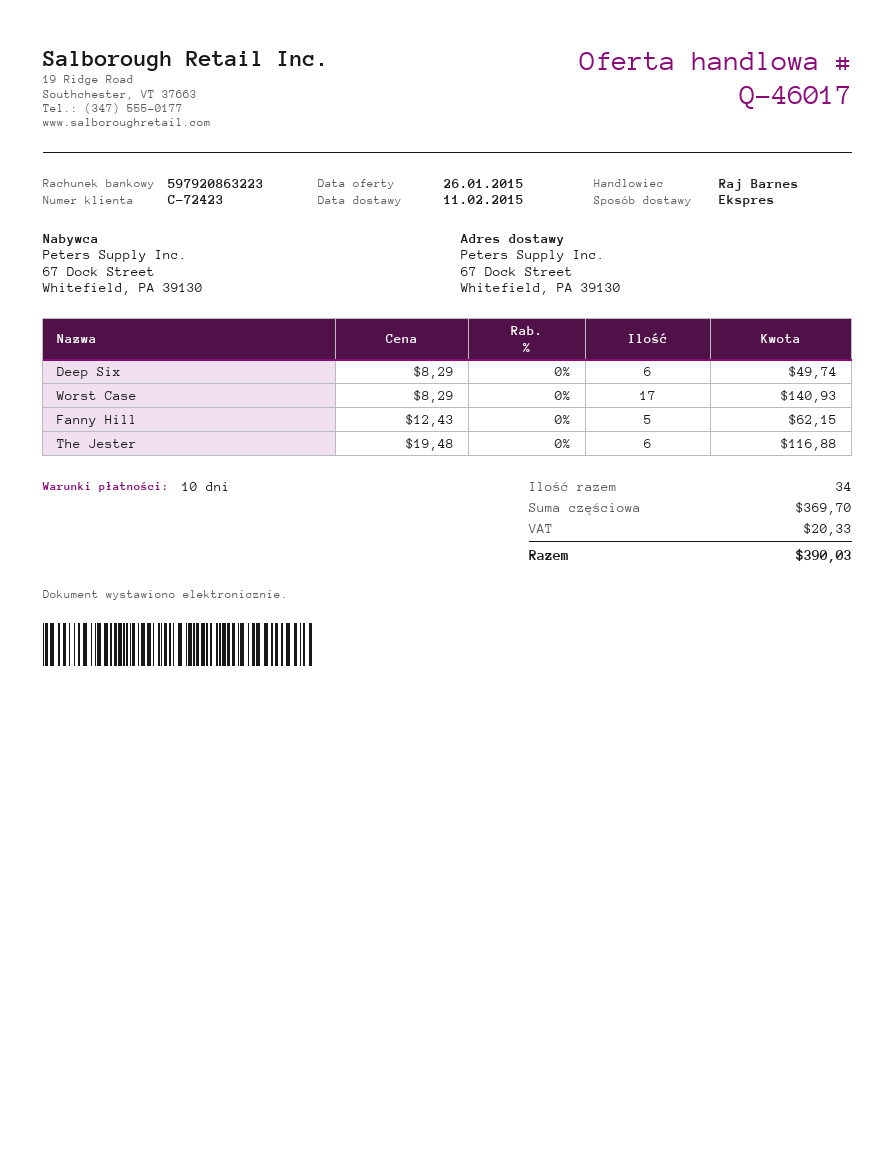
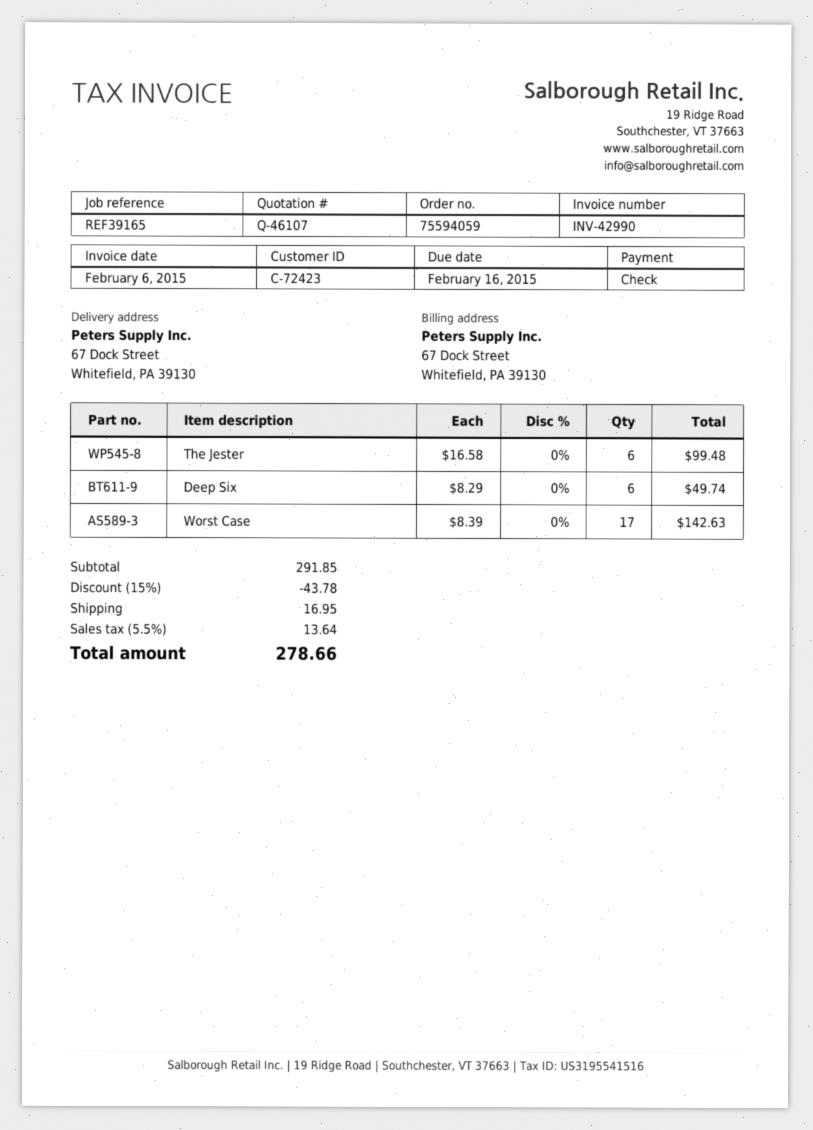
quote number: Q-46017 -> Q-46107
Worst Case: 17 x 8.29 = 140.93 -> 17 x 8.39 = 142.63
Fanny Hill: 5 x 12.43 = 62.15 -> none
The Jester: 6 x 19.48 = 116.88 -> 6 x 16.58 = 99.48
subtotal: 369.70 -> 291.85
discount: none -> 15% = 43.78
shipping: none -> 16.95
tax: 20.33 -> 13.64
total: 390.03 -> 278.66

